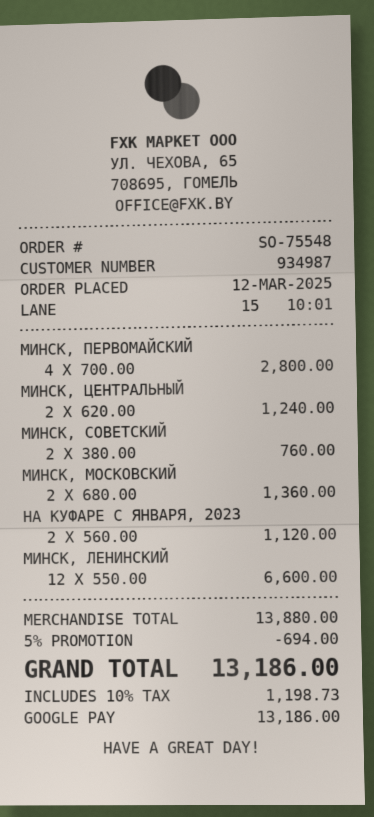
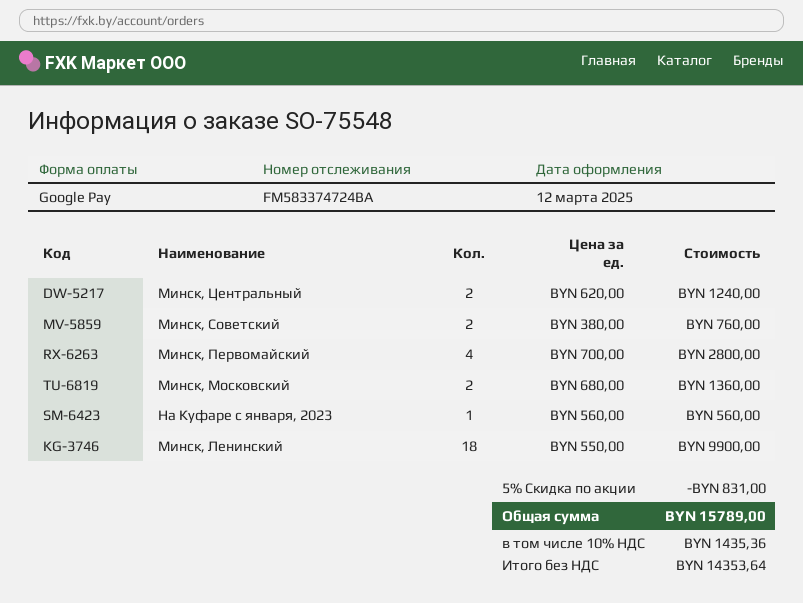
НА КУФАРЕ С ЯНВАРЯ, 2023: 2 x 560.00 = 1120.00 -> 1 x 560.00 = 560.00
МИНСК, ЛЕНИНСКИЙ: 12 x 550.00 = 6600.00 -> 18 x 550.00 = 9900.00
discount: 5% = 694.00 -> 5% = 831.00
tax: 10% = 1198.73 -> 10% = 1435.36
total: 13186.00 -> 15789.00

